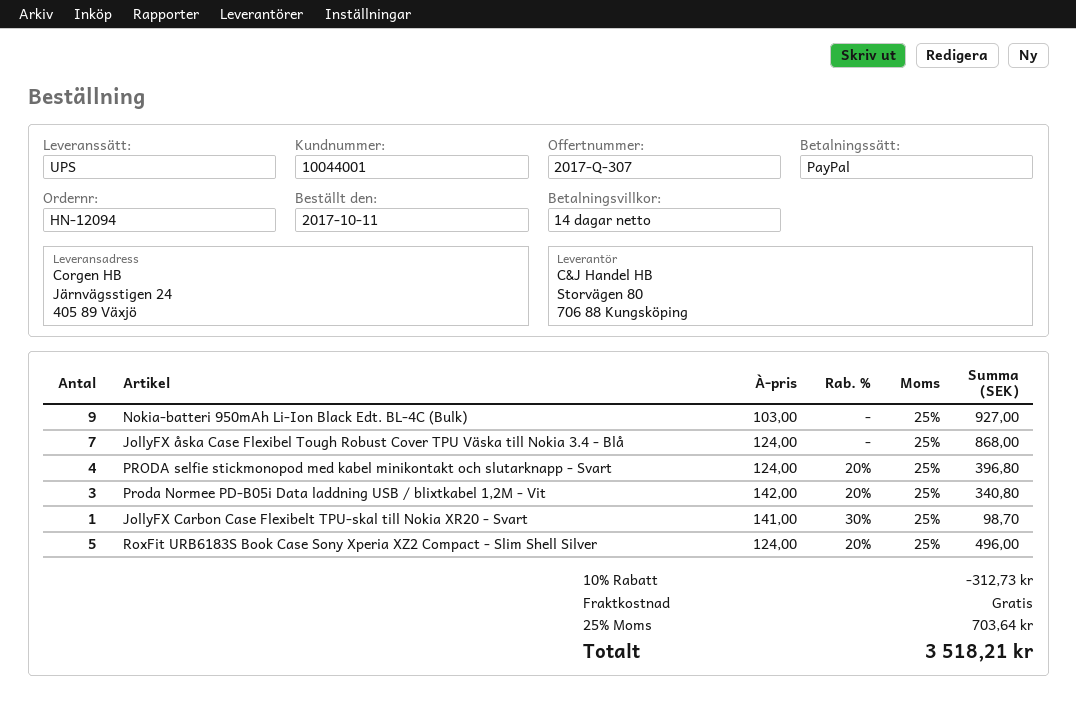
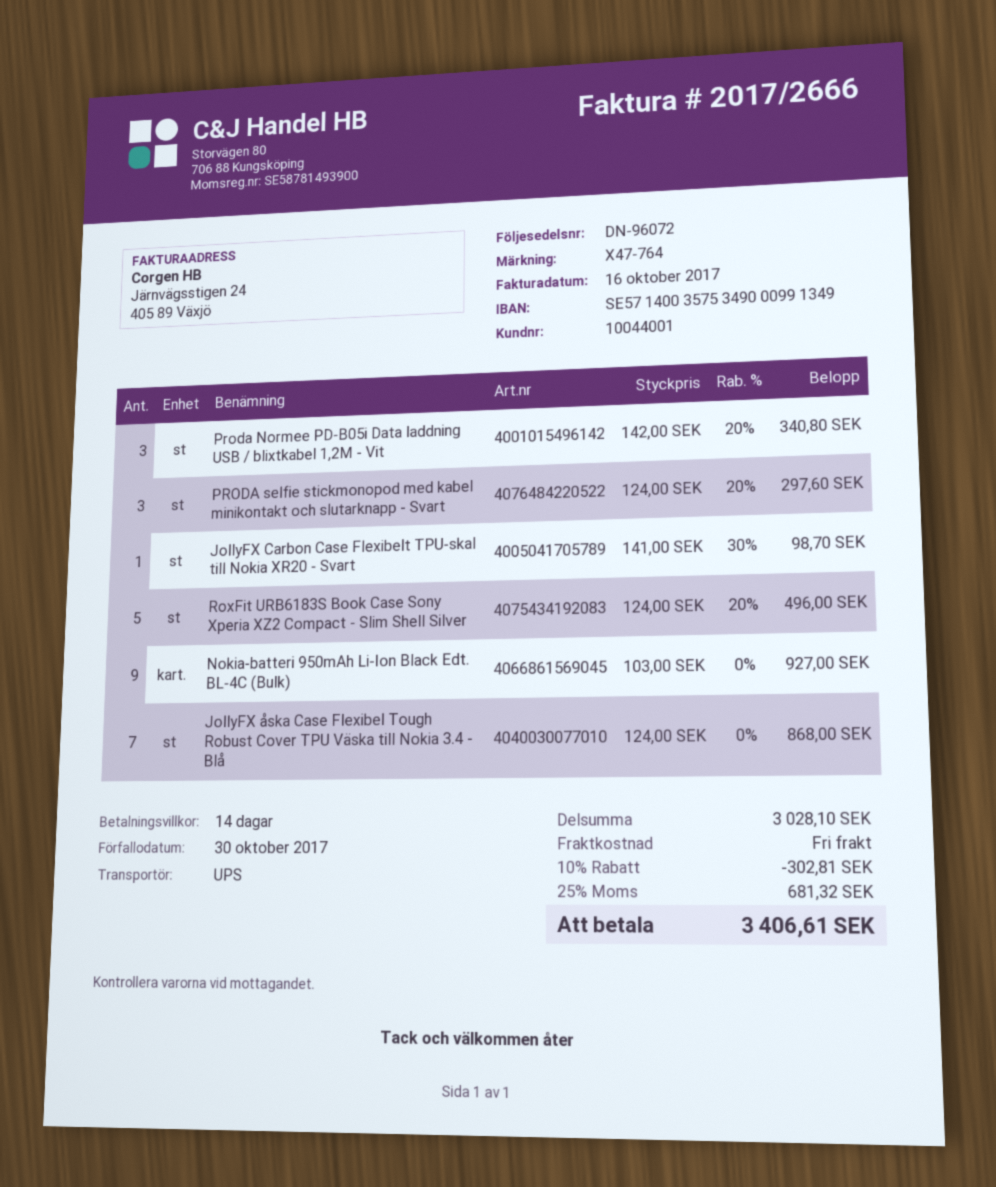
PRODA selfie stickmonopod med kabel minikontakt och slutarknapp - Svart: 4 x 124.00 - 20% = 396.80 -> 3 x 124.00 - 20% = 297.60
discount: 10% = 312.73 -> 10% = 302.81
tax: 25% = 703.64 -> 25% = 681.32
total: 3518.21 -> 3406.61

